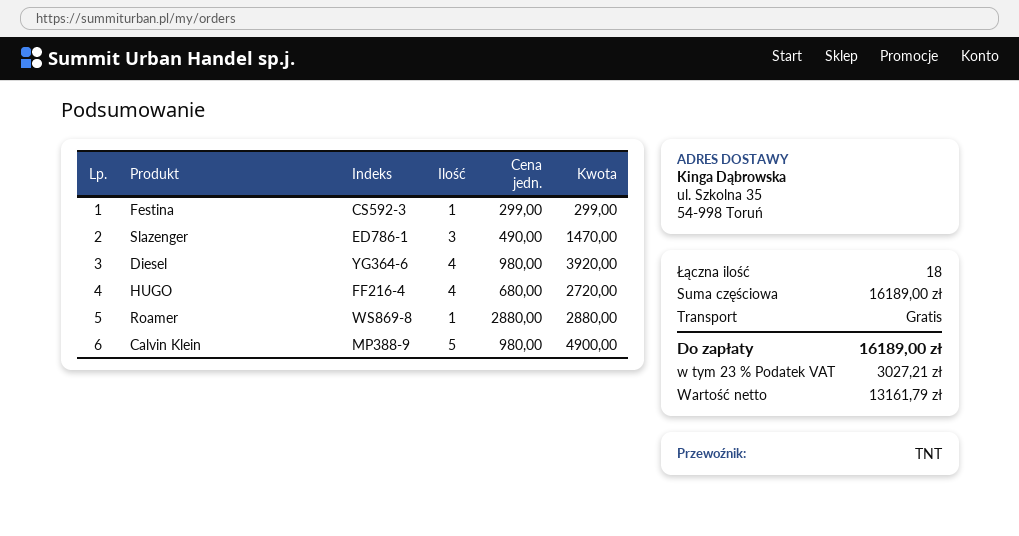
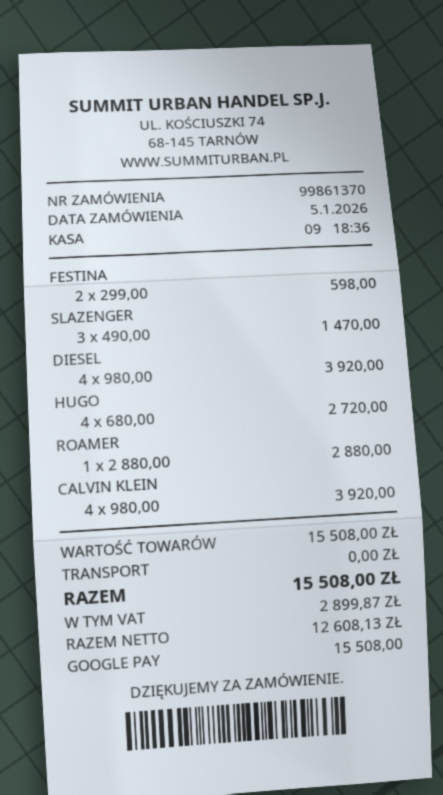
Festina: 1 x 299.00 = 299.00 -> 2 x 299.00 = 598.00
Calvin Klein: 5 x 980.00 = 4900.00 -> 4 x 980.00 = 3920.00
subtotal: 16189.00 -> 15508.00
net: 13161.79 -> 12608.13
tax: 3027.21 -> 2899.87
total: 16189.00 -> 15508.00

